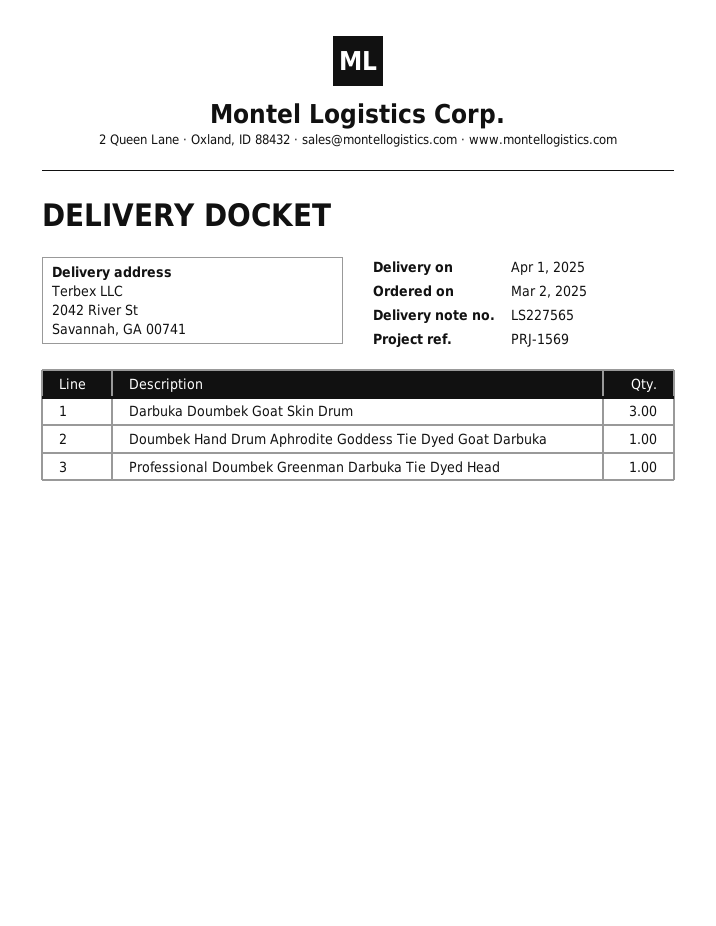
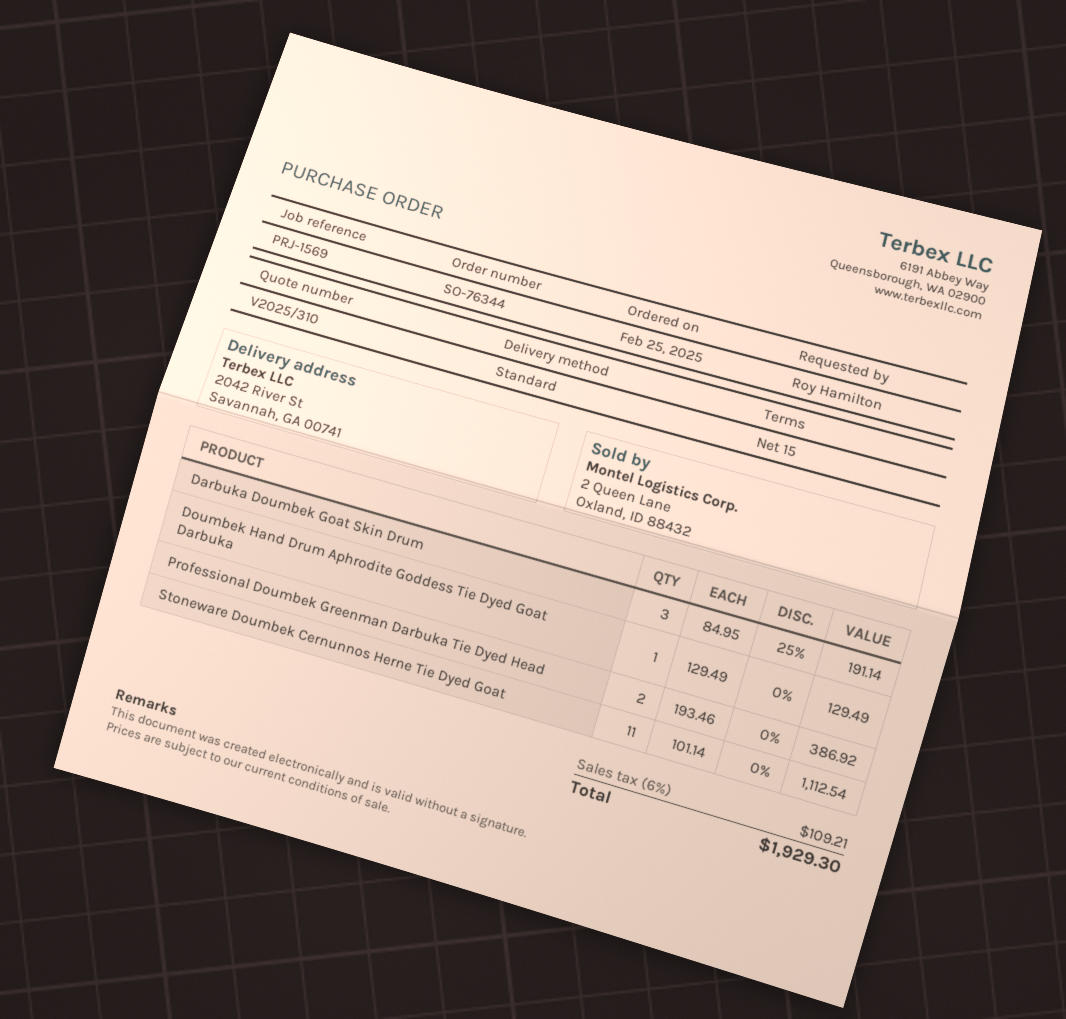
order date: 2025-03-02 -> 2025-02-25
Professional Doumbek Greenman Darbuka Tie Dyed Head: 1 -> 2
Stoneware Doumbek Cernunnos Herne Tie Dyed Goat: none -> 11

